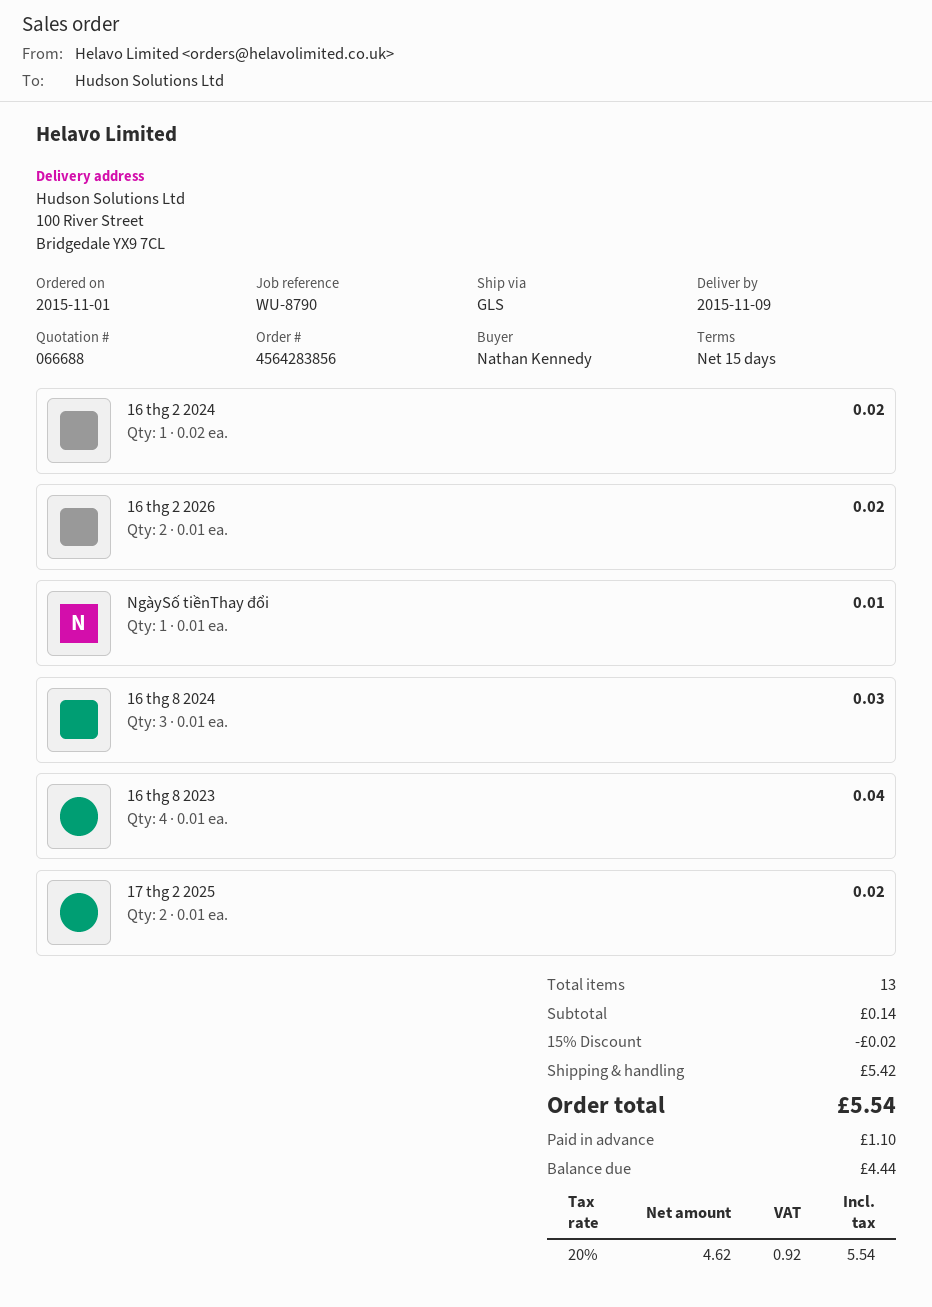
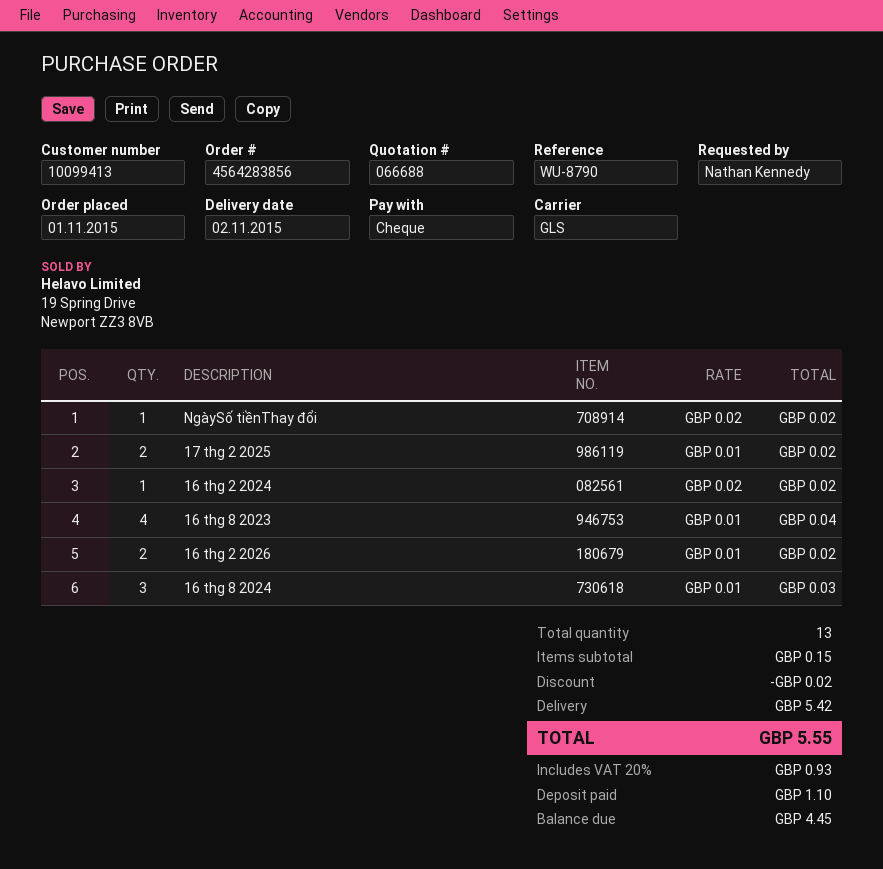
delivery date: 2015-11-09 -> 2015-11-02
NgàySố tiềnThay đổi: 1 x 0.01 = 0.01 -> 1 x 0.02 = 0.02
subtotal: 0.14 -> 0.15
tax: 20% = 0.92 -> 20% = 0.93
total: 5.54 -> 5.55
balance: 4.44 -> 4.45

